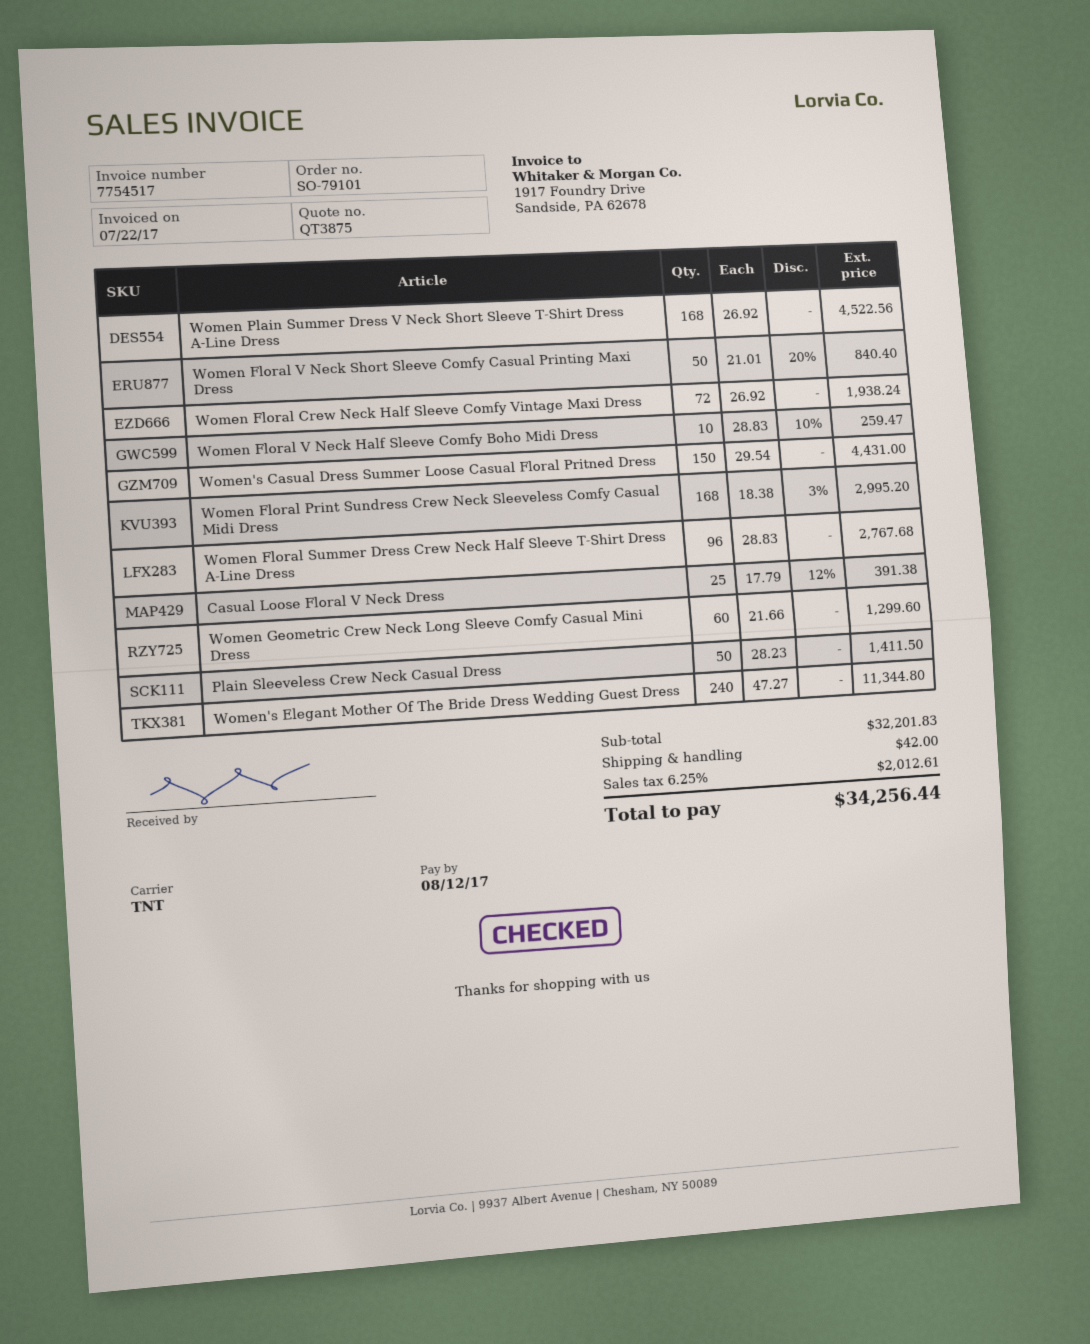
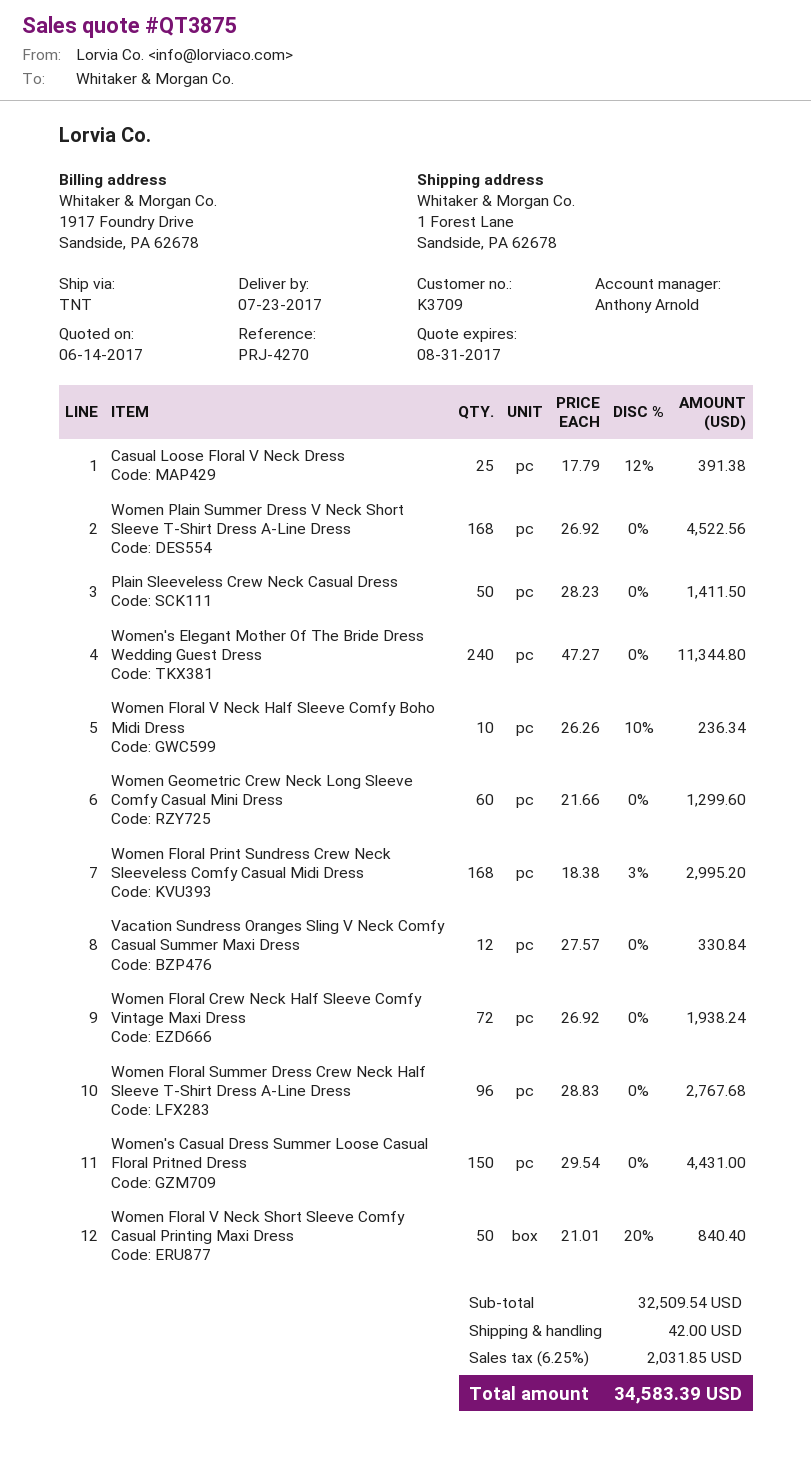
Women Floral V Neck Half Sleeve Comfy Boho Midi Dress: 10 x 28.83 - 10% = 259.47 -> 10 x 26.26 - 10% = 236.34
Vacation Sundress Oranges Sling V Neck Comfy Casual Summer Maxi Dress: none -> 12 x 27.57 = 330.84
subtotal: 32201.83 -> 32509.54
tax: 6.25% = 2012.61 -> 6.25% = 2031.85
total: 34256.44 -> 34583.39

